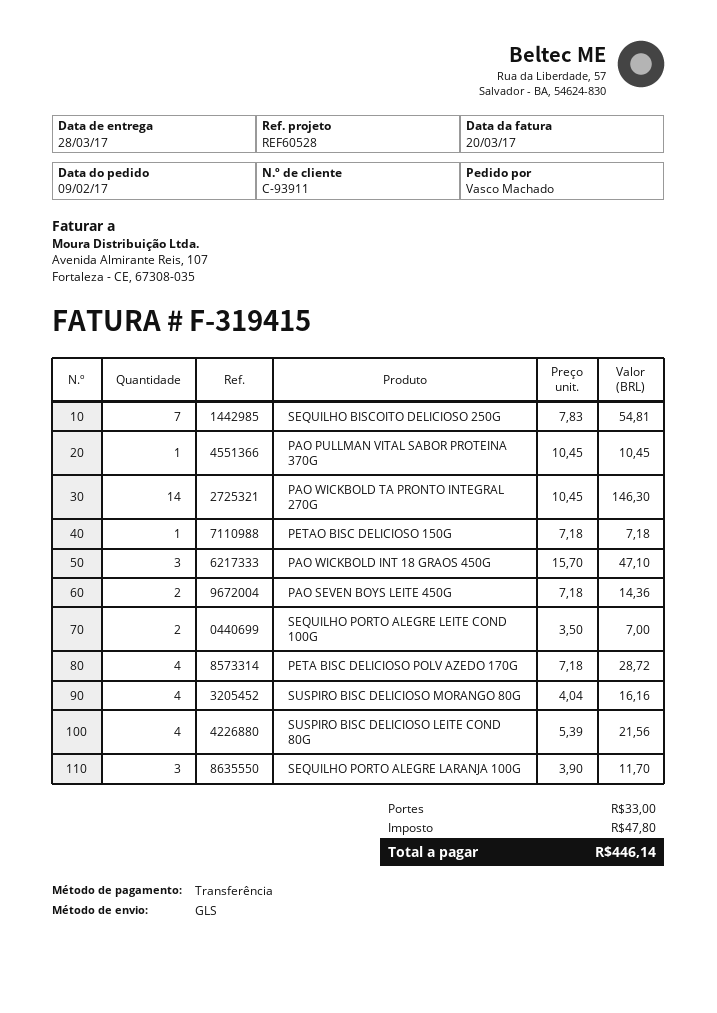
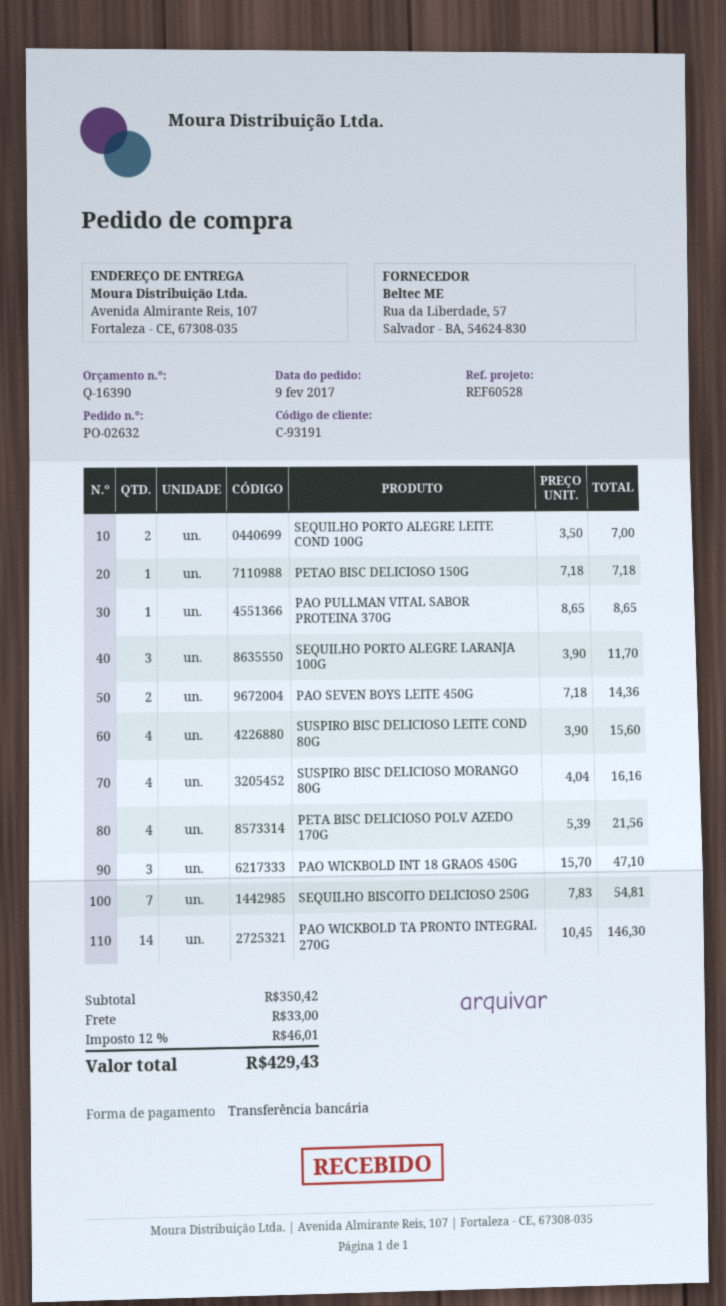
customer number: C-93911 -> C-93191
PAO PULLMAN VITAL SABOR PROTEINA 370G: 1 x 10.45 = 10.45 -> 1 x 8.65 = 8.65
PETA BISC DELICIOSO POLV AZEDO 170G: 4 x 7.18 = 28.72 -> 4 x 5.39 = 21.56
SUSPIRO BISC DELICIOSO LEITE COND 80G: 4 x 5.39 = 21.56 -> 4 x 3.90 = 15.60
tax: 47.80 -> 46.01
total: 446.14 -> 429.43

